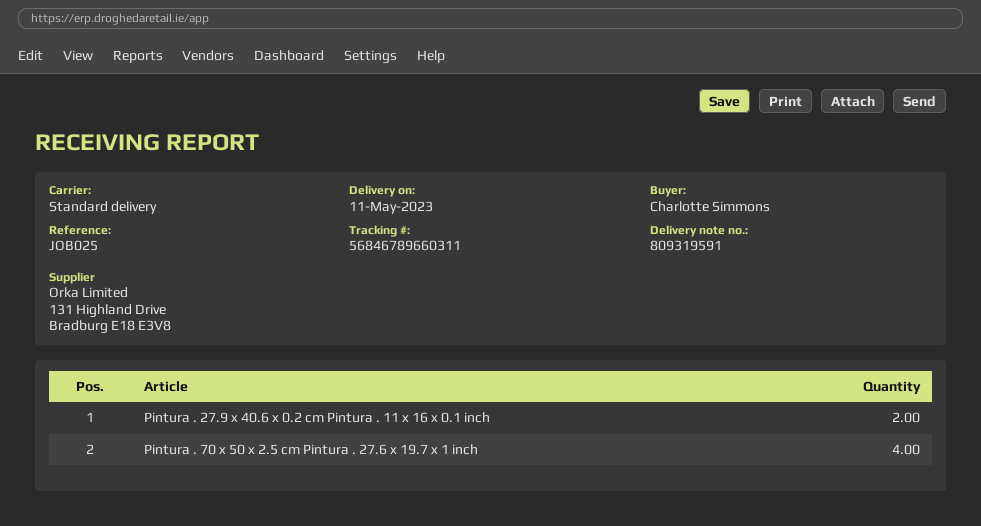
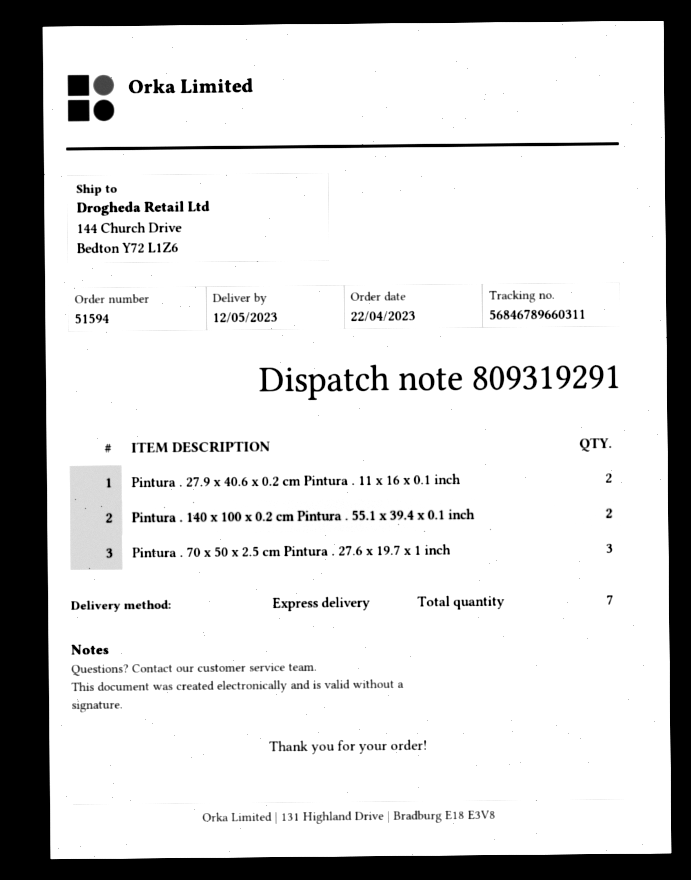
delivery note number: 809319591 -> 809319291
delivery date: 2023-05-11 -> 2023-05-12
shipping method: standard -> express
Pintura . 70 x 50 x 2.5 cm Pintura . 27.6 x 19.7 x 1 inch: 4 -> 3
Pintura . 140 x 100 x 0.2 cm Pintura . 55.1 x 39.4 x 0.1 inch: none -> 2

